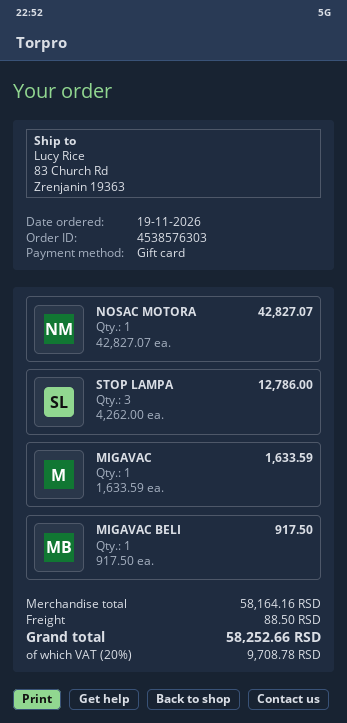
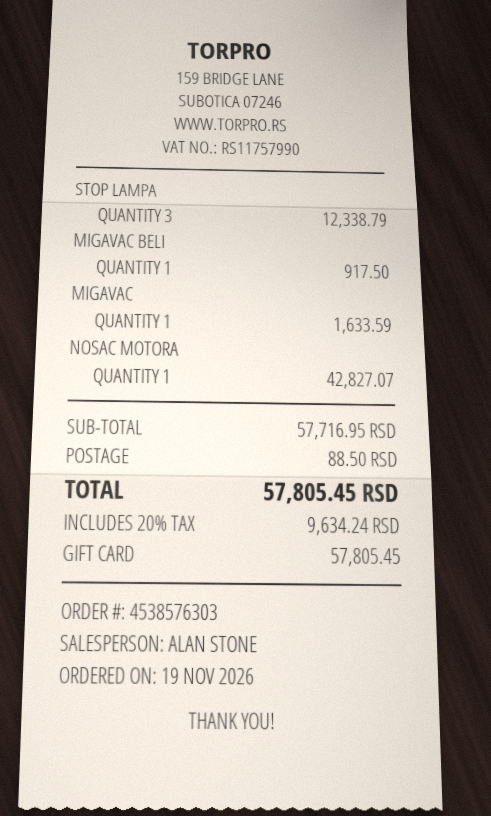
STOP LAMPA: 3 for 12786.00 -> 3 for 12338.79
subtotal: 58164.16 -> 57716.95
tax: 20% = 9708.78 -> 20% = 9634.24
total: 58252.66 -> 57805.45

